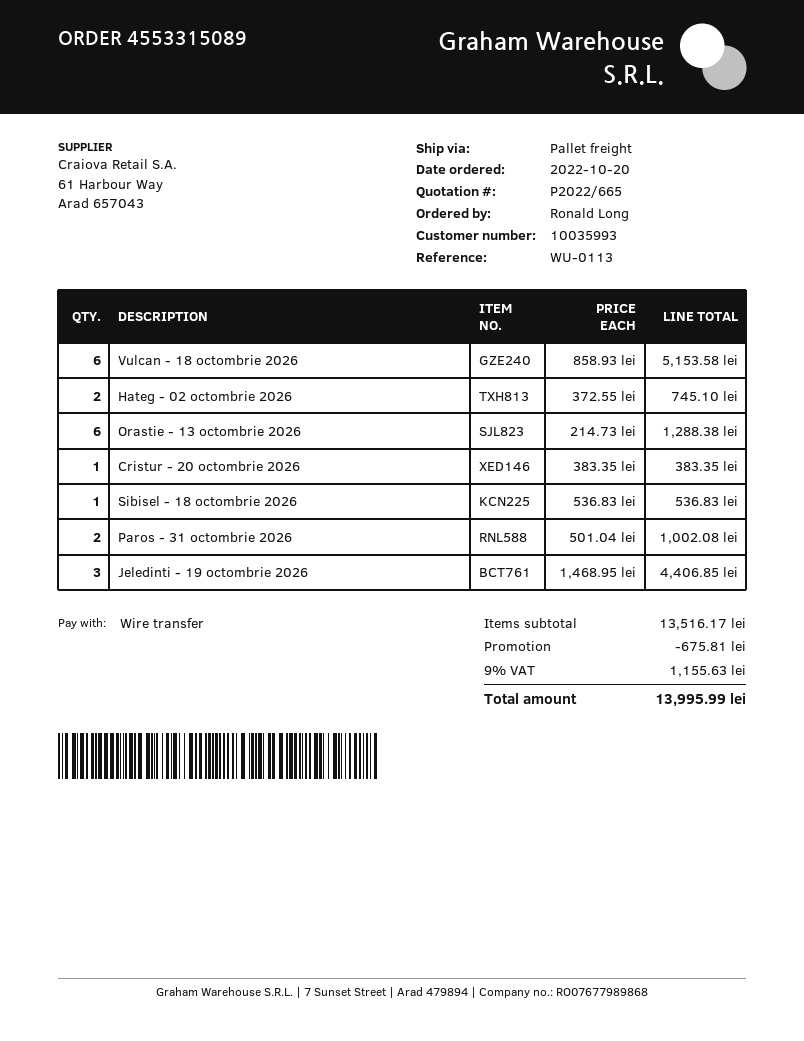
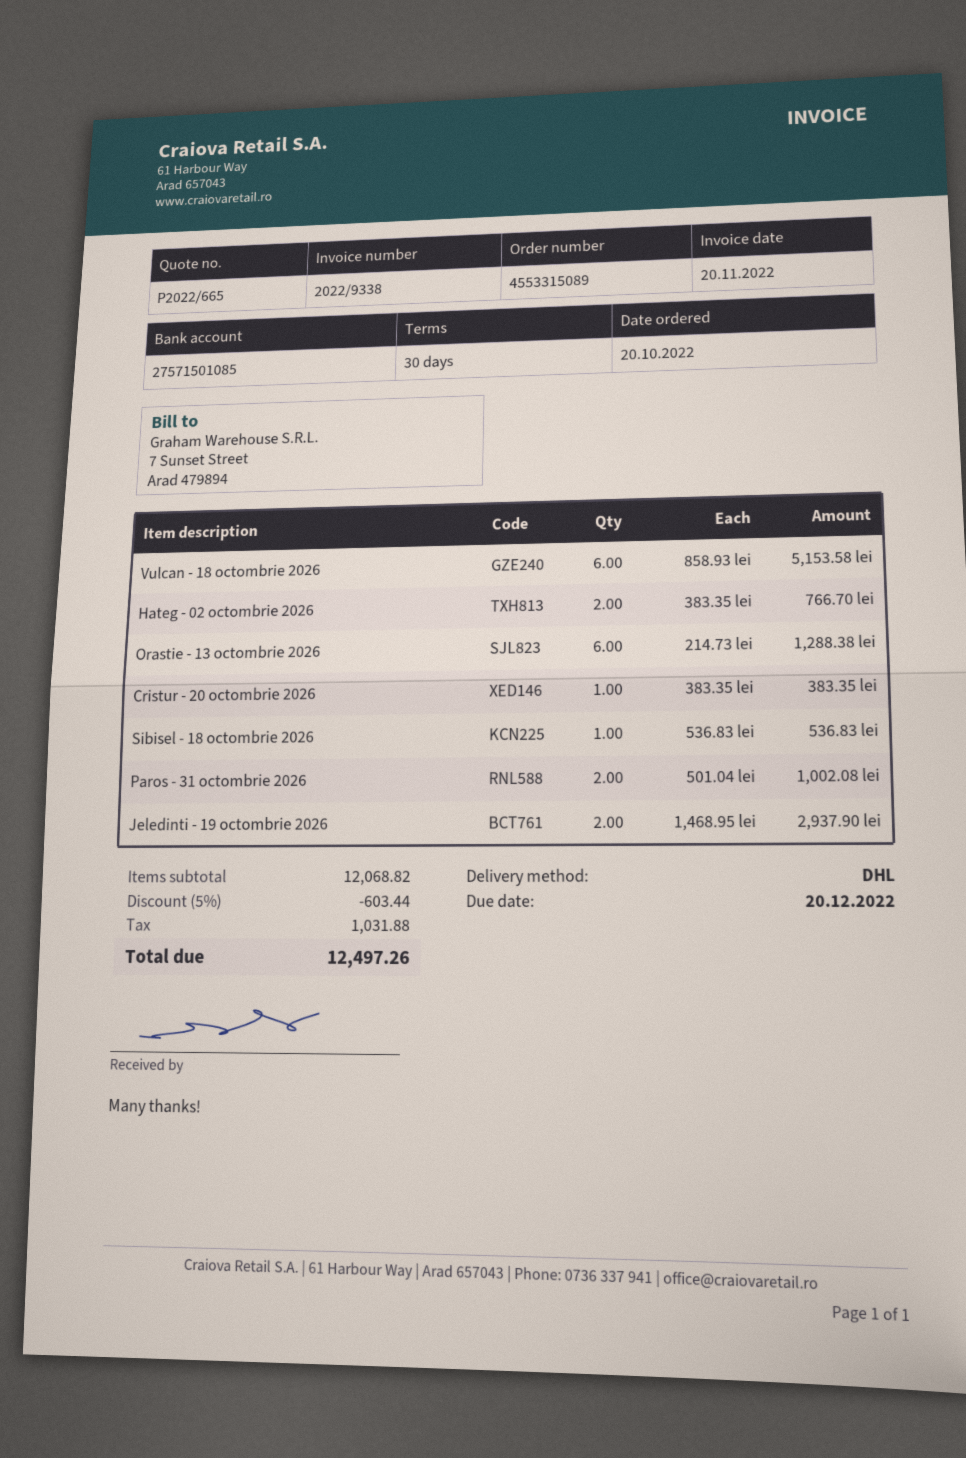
shipping method: pallet freight -> DHL
Hateg - 02 octombrie 2026: 2 x 372.55 = 745.10 -> 2 x 383.35 = 766.70
Jeledinti - 19 octombrie 2026: 3 x 1468.95 = 4406.85 -> 2 x 1468.95 = 2937.90
subtotal: 13516.17 -> 12068.82
discount: 675.81 -> 603.44
tax: 1155.63 -> 1031.88
total: 13995.99 -> 12497.26

